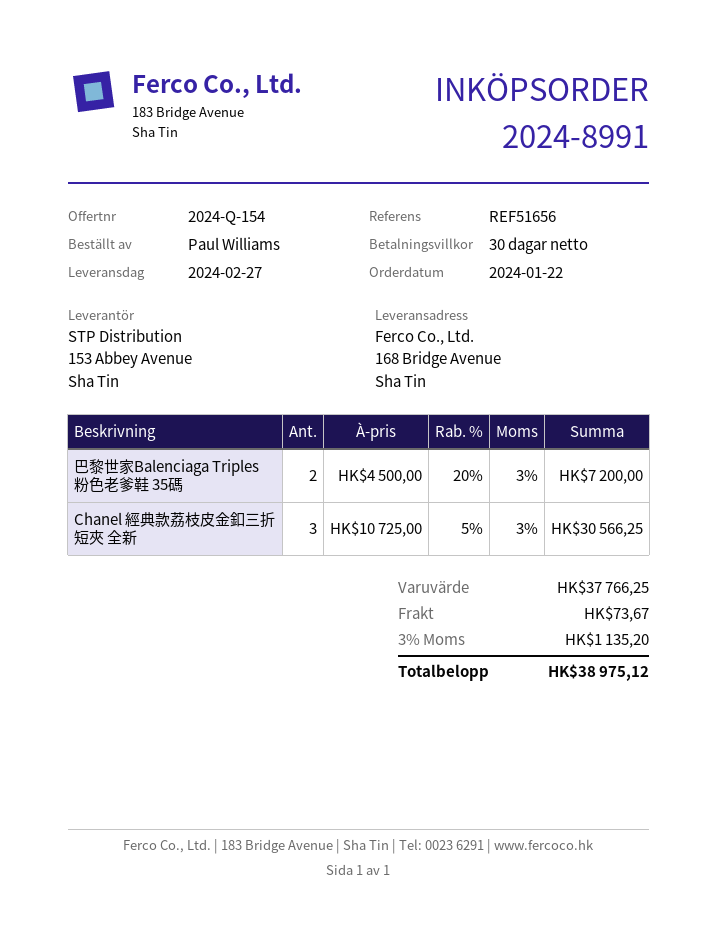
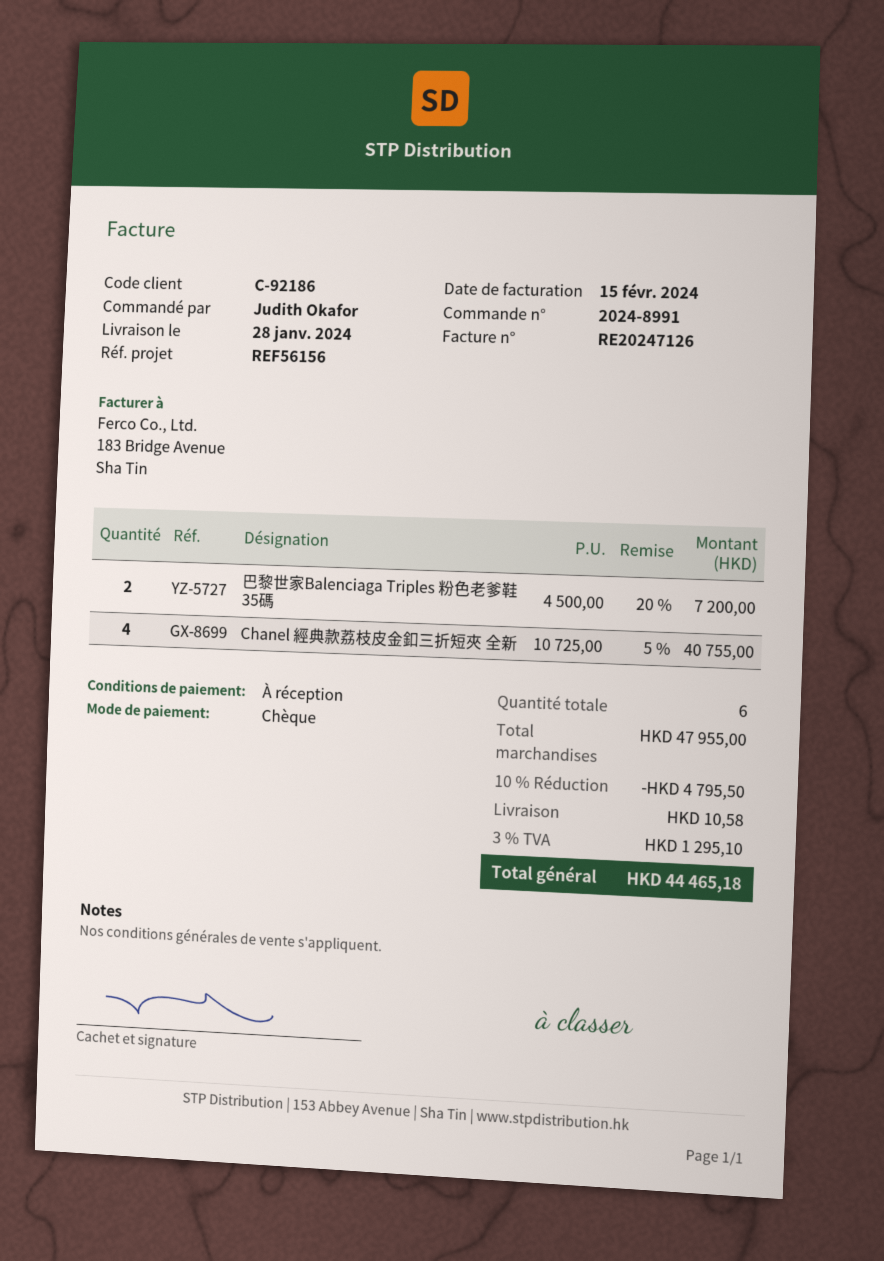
delivery date: 2024-02-27 -> 2024-01-28
payment terms: 30 days -> on receipt
reference: REF51656 -> REF56156
ordered by: Paul Williams -> Judith Okafor
Chanel 經典款荔枝皮金釦三折短夾 全新: 3 x 10725.00 - 5% = 30566.25 -> 4 x 10725.00 - 5% = 40755.00
subtotal: 37766.25 -> 47955.00
discount: none -> 10% = 4795.50
shipping: 73.67 -> 10.58
tax: 3% = 1135.20 -> 3% = 1295.10
total: 38975.12 -> 44465.18

